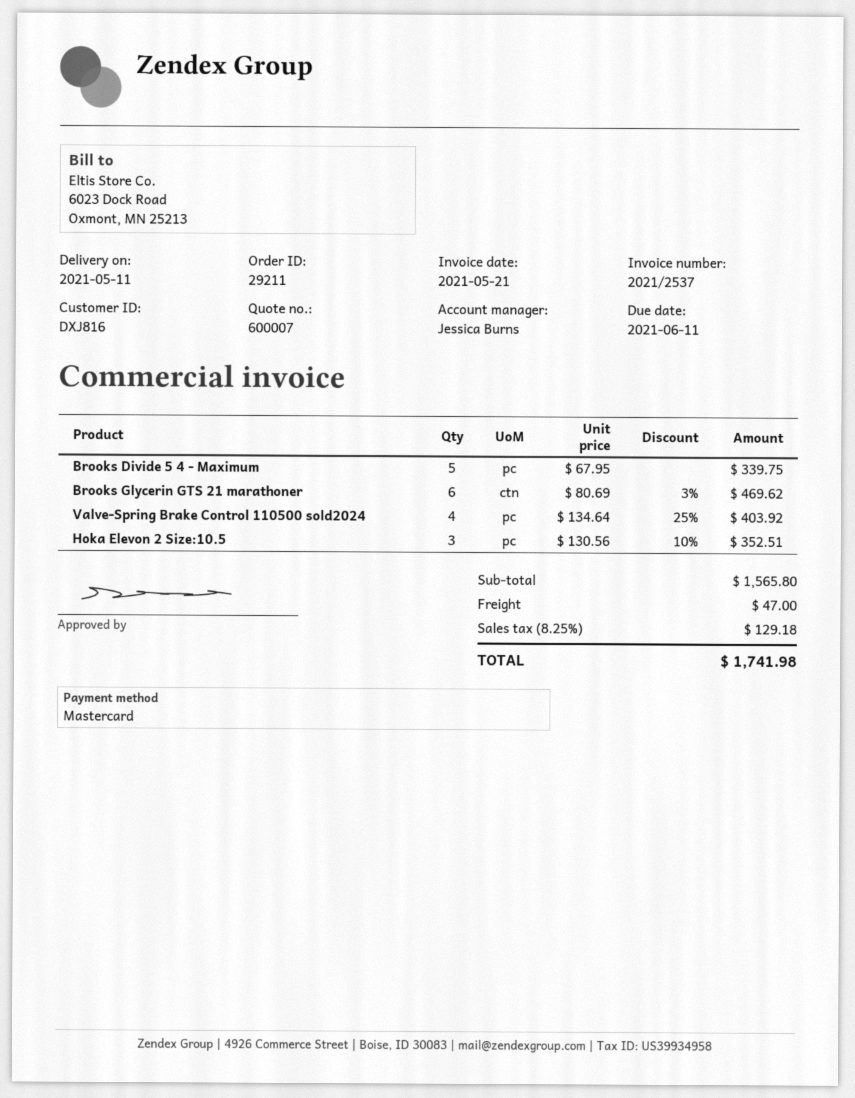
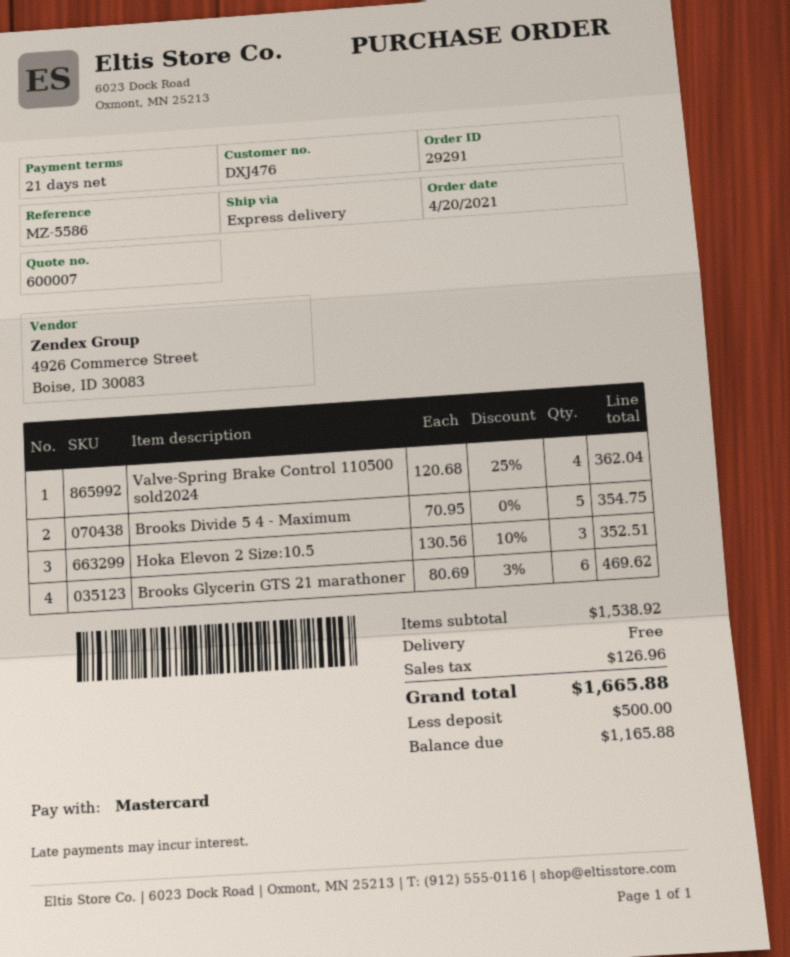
order number: 29211 -> 29291
customer number: DXJ816 -> DXJ476
Brooks Divide 5 4 - Maximum: 5 x 67.95 = 339.75 -> 5 x 70.95 = 354.75
Valve-Spring Brake Control 110500 sold2024: 4 x 134.64 - 25% = 403.92 -> 4 x 120.68 - 25% = 362.04
subtotal: 1565.80 -> 1538.92
shipping: 47.00 -> 0.00
tax: 129.18 -> 126.96
total: 1741.98 -> 1665.88

